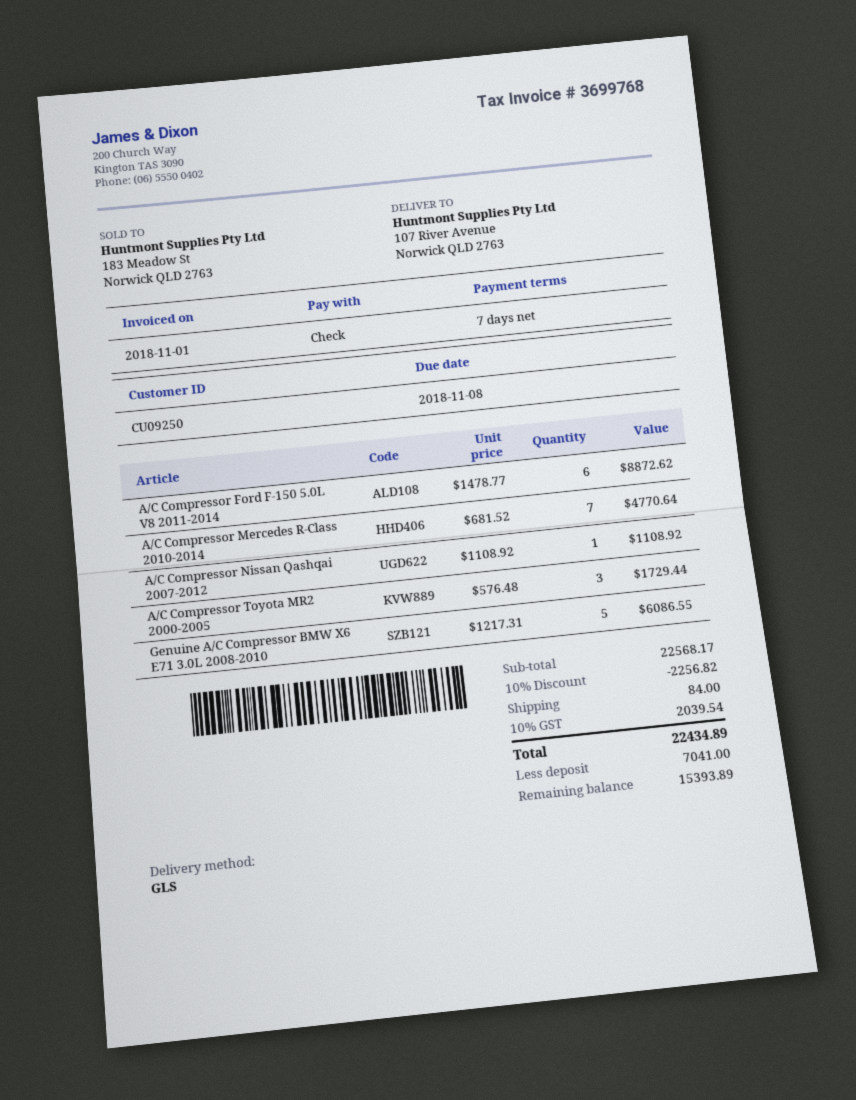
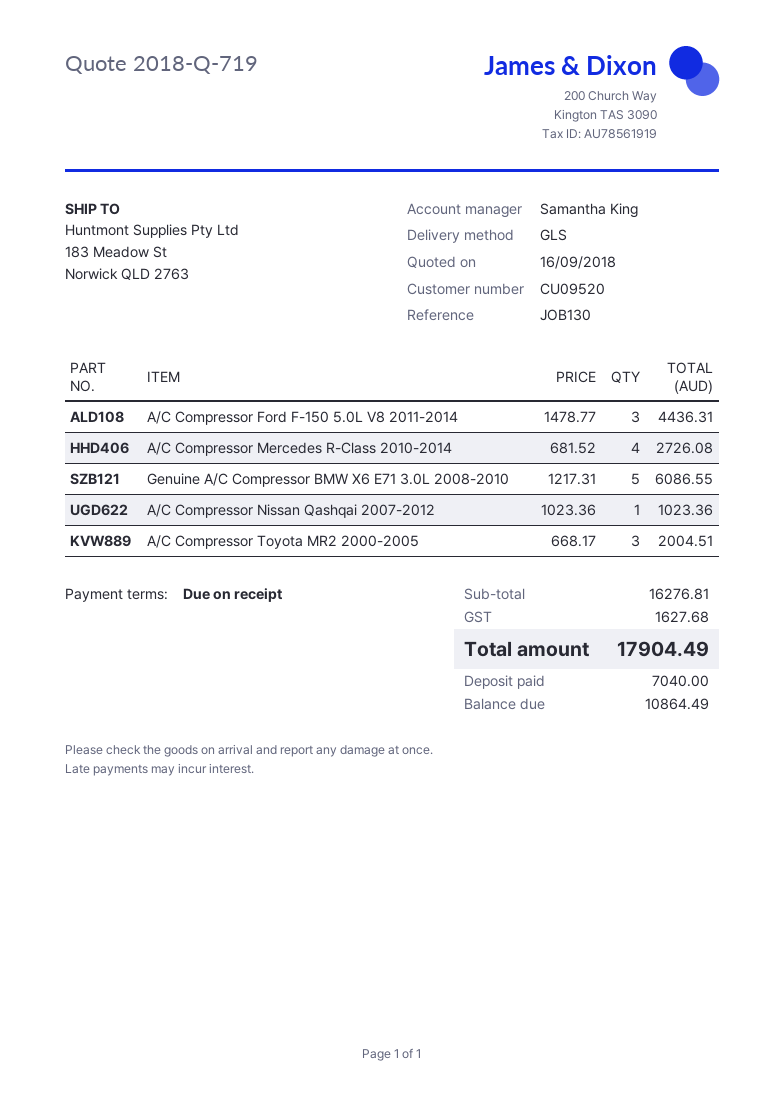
payment terms: 7 days -> on receipt
customer number: CU09250 -> CU09520
ship to: 107 River Avenue, Norwick QLD 2763 -> 183 Meadow St, Norwick QLD 2763
A/C Compressor Ford F-150 5.0L V8 2011-2014: 6 x 1478.77 = 8872.62 -> 3 x 1478.77 = 4436.31
A/C Compressor Mercedes R-Class 2010-2014: 7 x 681.52 = 4770.64 -> 4 x 681.52 = 2726.08
A/C Compressor Nissan Qashqai 2007-2012: 1 x 1108.92 = 1108.92 -> 1 x 1023.36 = 1023.36
A/C Compressor Toyota MR2 2000-2005: 3 x 576.48 = 1729.44 -> 3 x 668.17 = 2004.51
subtotal: 22568.17 -> 16276.81
discount: 10% = 2256.82 -> none
shipping: 84.00 -> none
tax: 2039.54 -> 1627.68
total: 22434.89 -> 17904.49
deposit: 7041.00 -> 7040.00
balance: 15393.89 -> 10864.49

